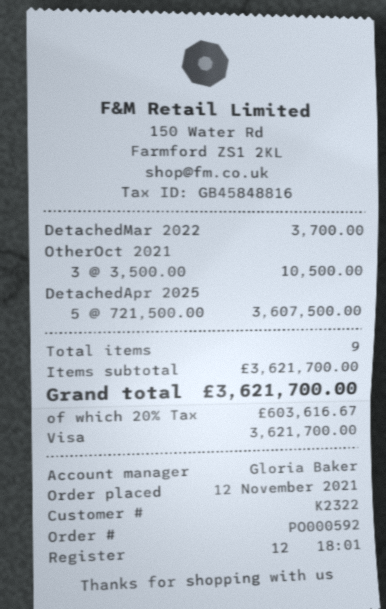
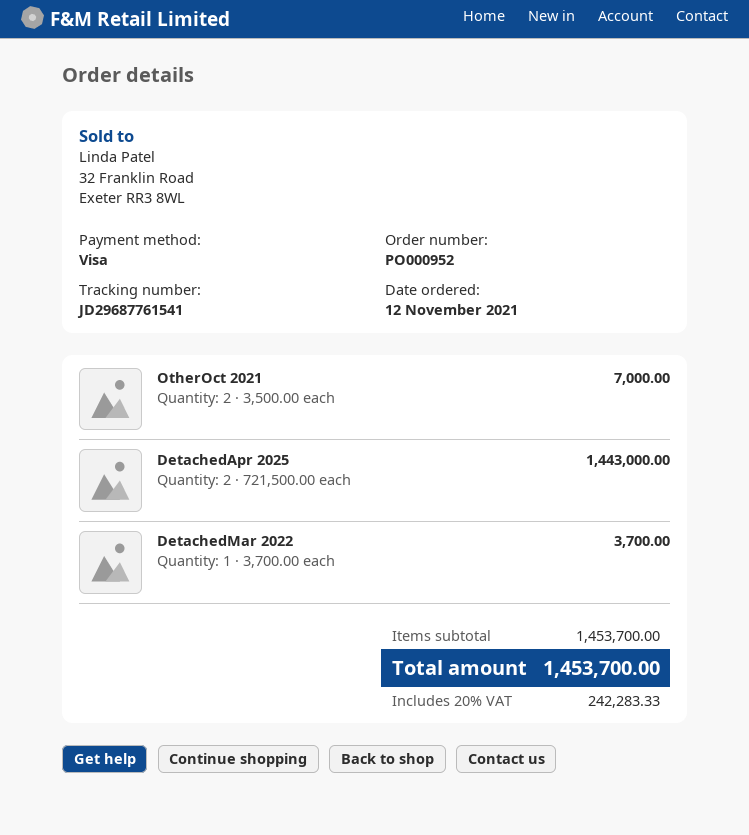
order number: PO000592 -> PO000952
OtherOct 2021: 3 x 3500.00 = 10500.00 -> 2 x 3500.00 = 7000.00
DetachedApr 2025: 5 x 721500.00 = 3607500.00 -> 2 x 721500.00 = 1443000.00
subtotal: 3621700.00 -> 1453700.00
tax: 20% = 603616.67 -> 20% = 242283.33
total: 3621700.00 -> 1453700.00

